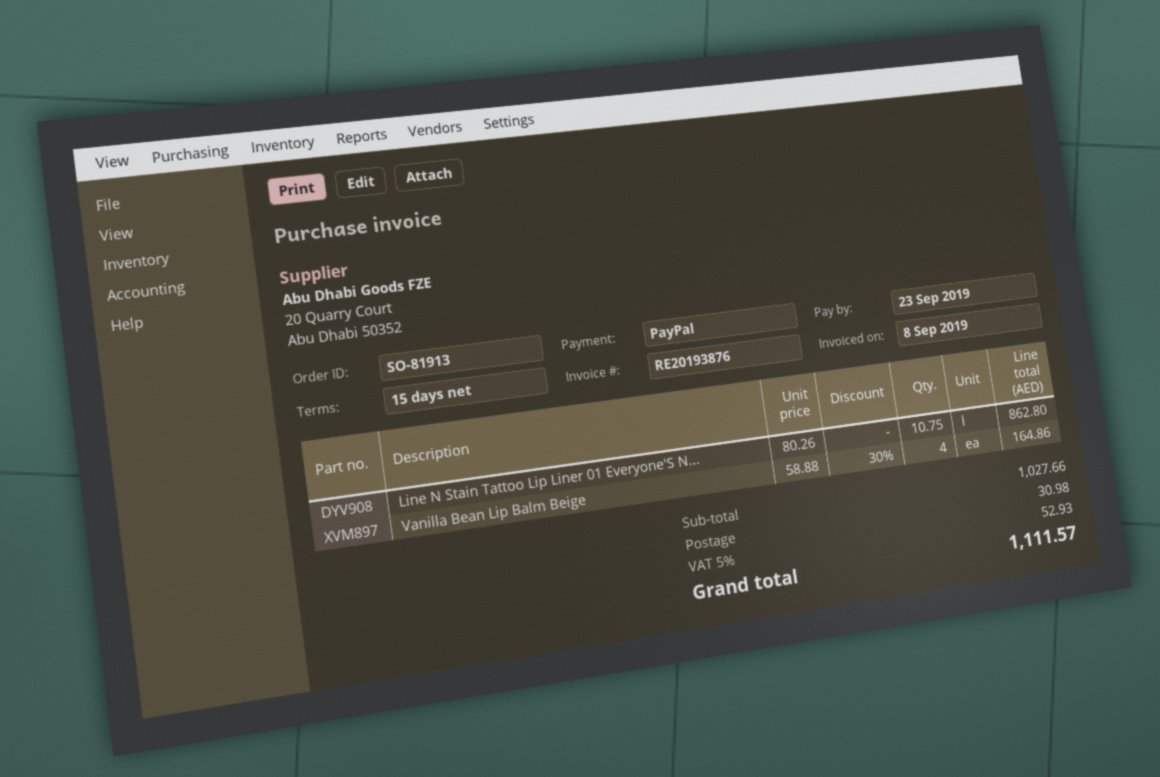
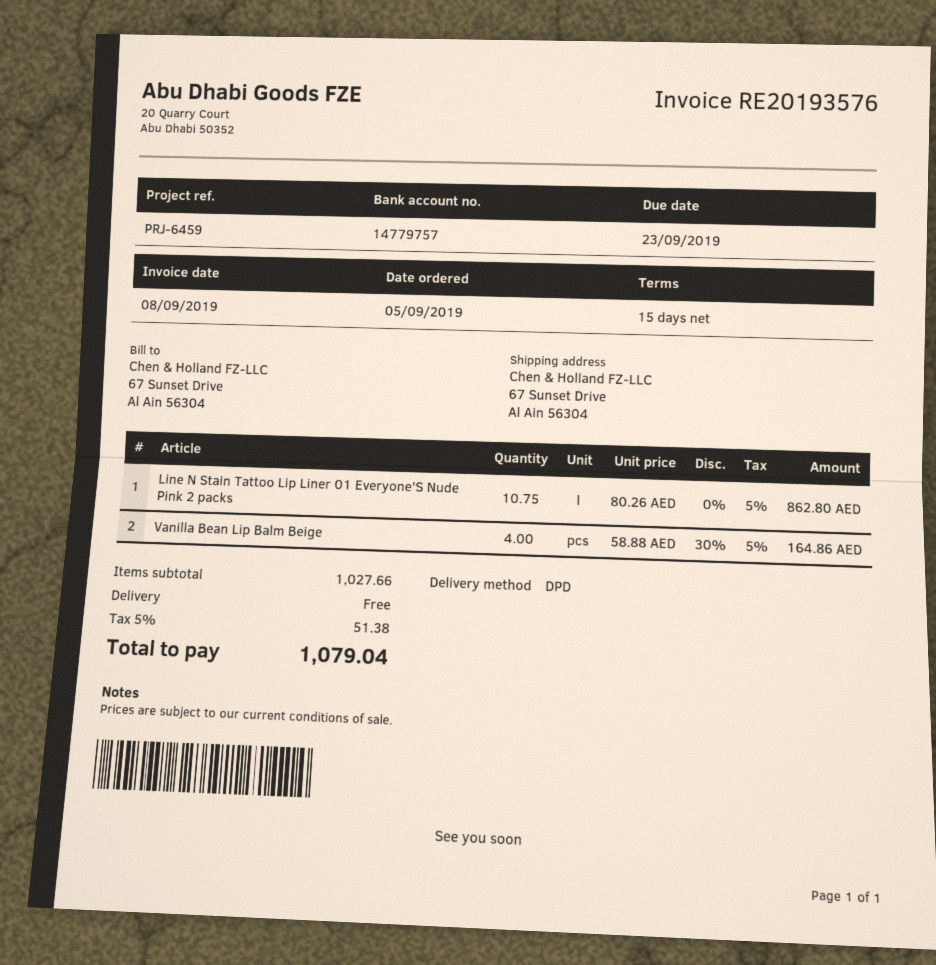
invoice number: RE20193876 -> RE20193576
shipping: 30.98 -> 0.00
tax: 5% = 52.93 -> 5% = 51.38
total: 1111.57 -> 1079.04

